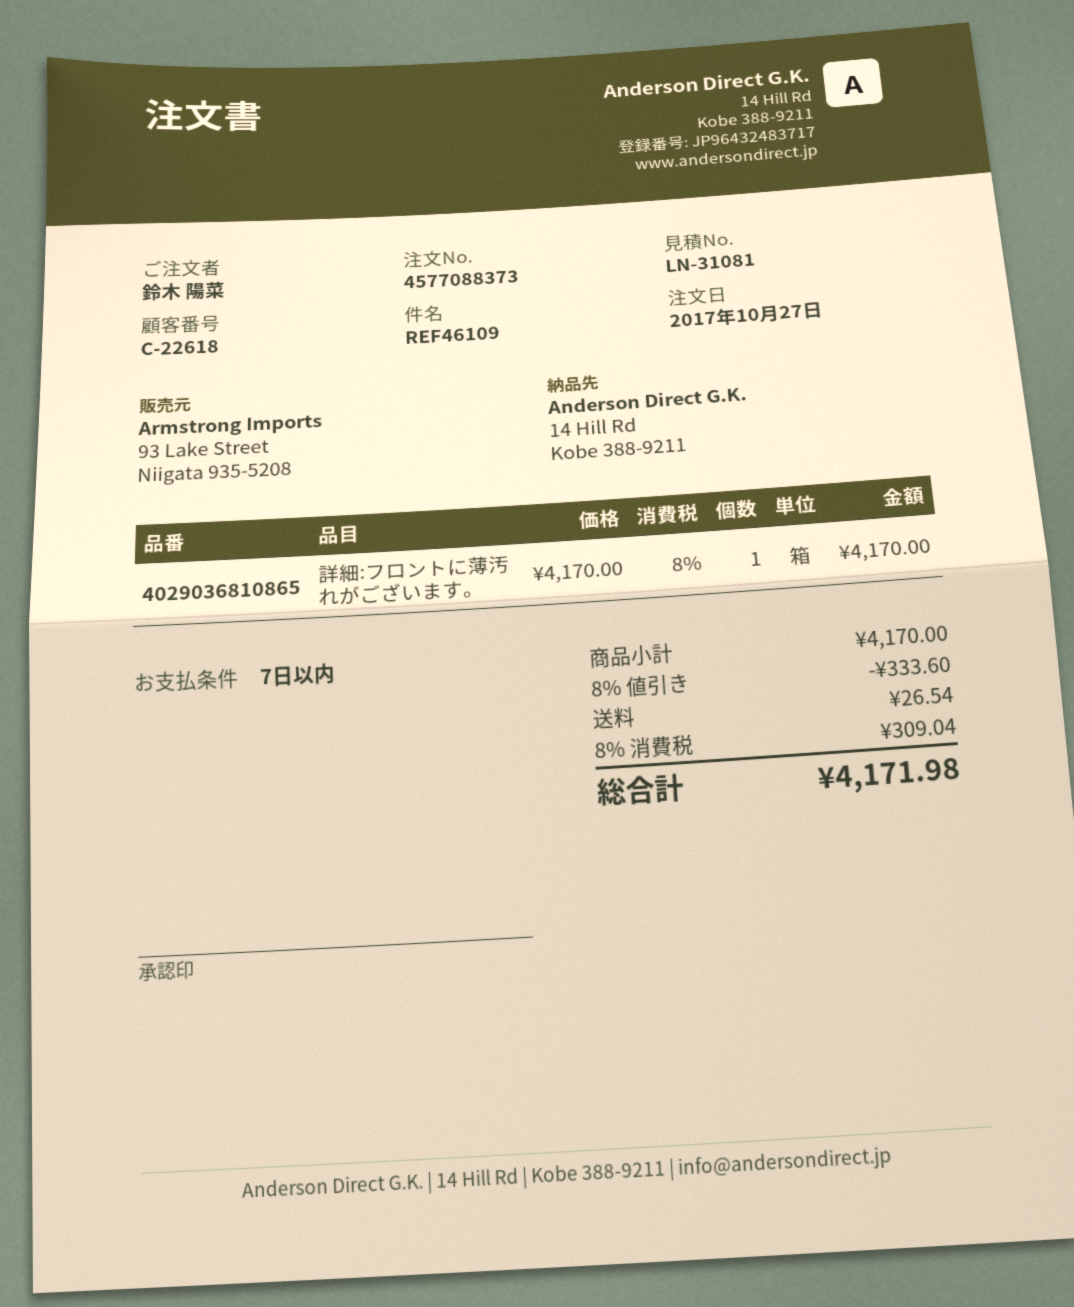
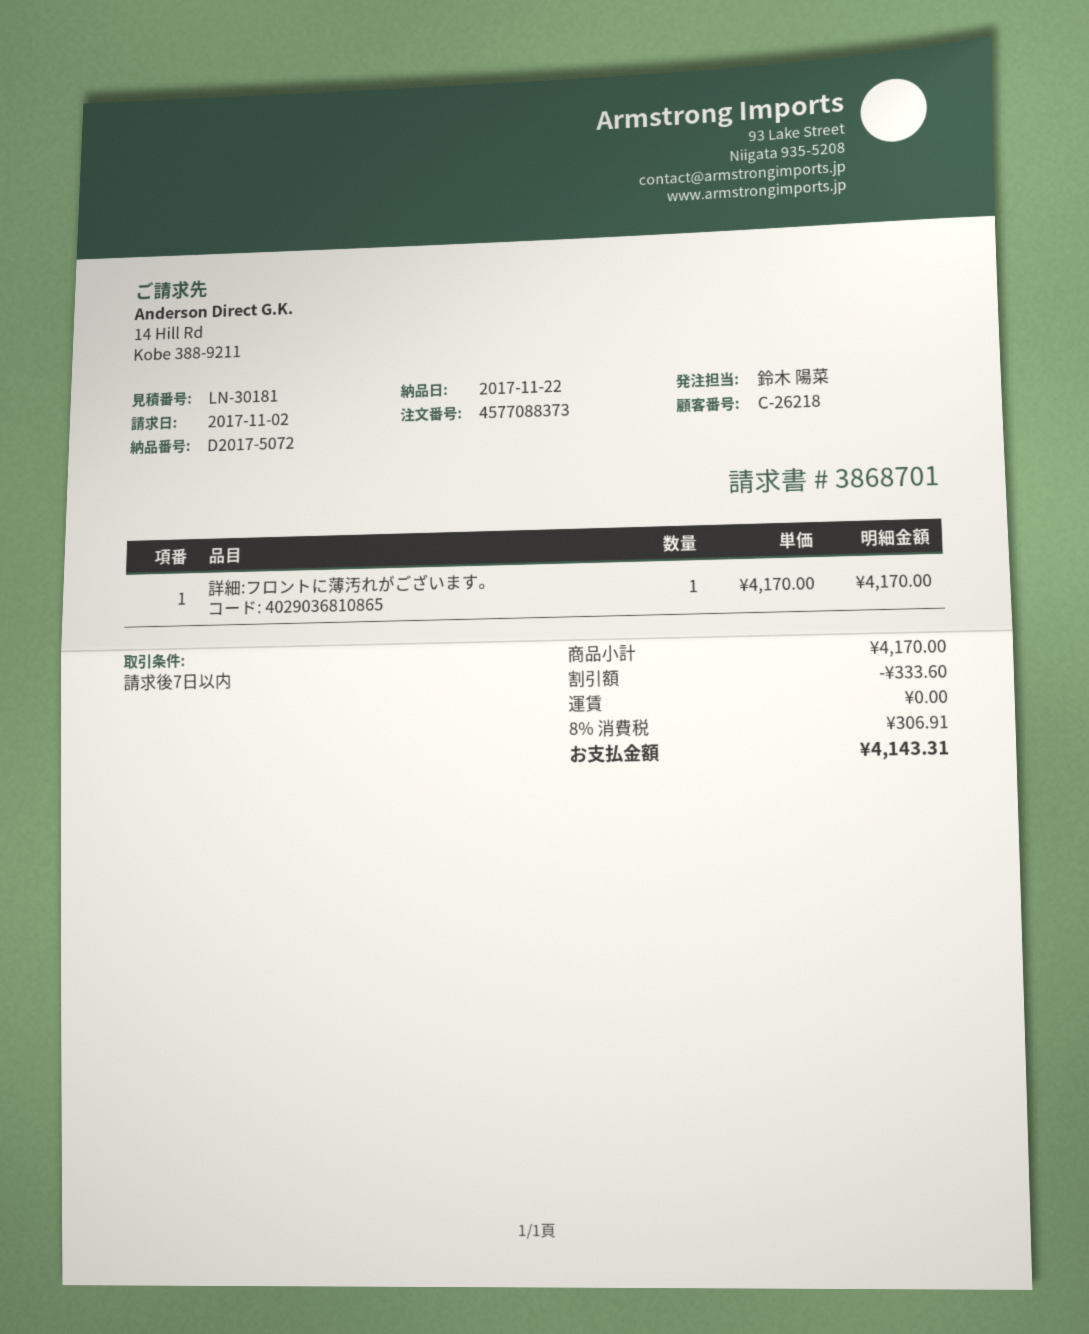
quote number: LN-31081 -> LN-30181
customer number: C-22618 -> C-26218
shipping: 26.54 -> 0.00
tax: 8% = 309.04 -> 8% = 306.91
total: 4171.98 -> 4143.31

